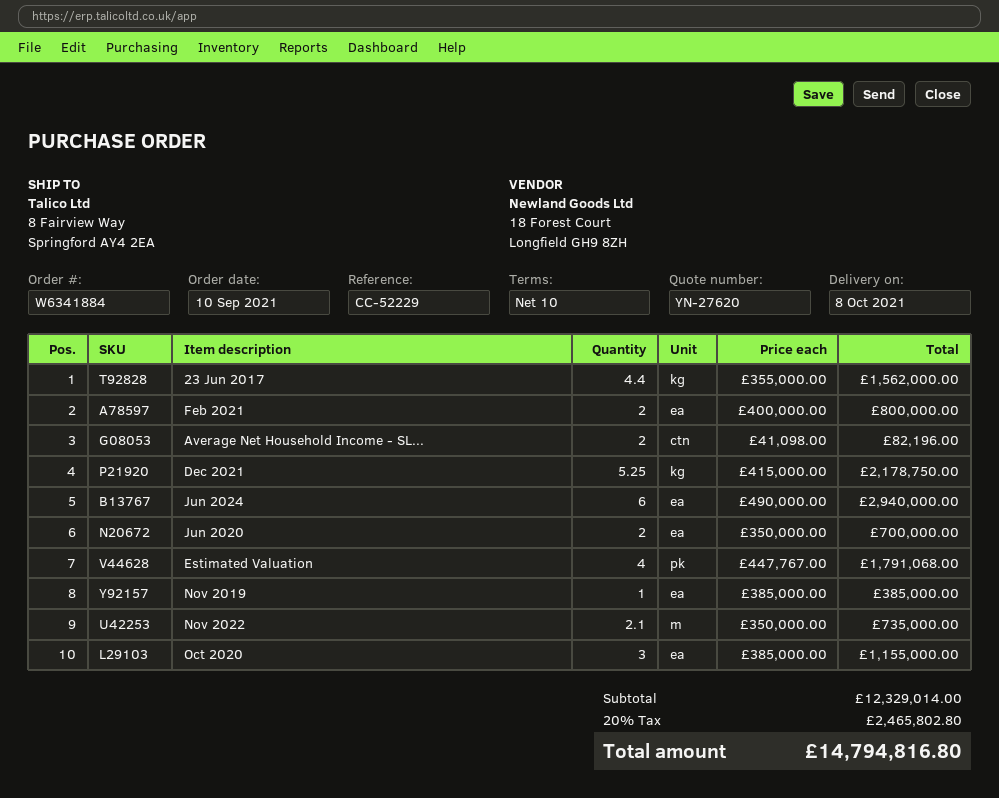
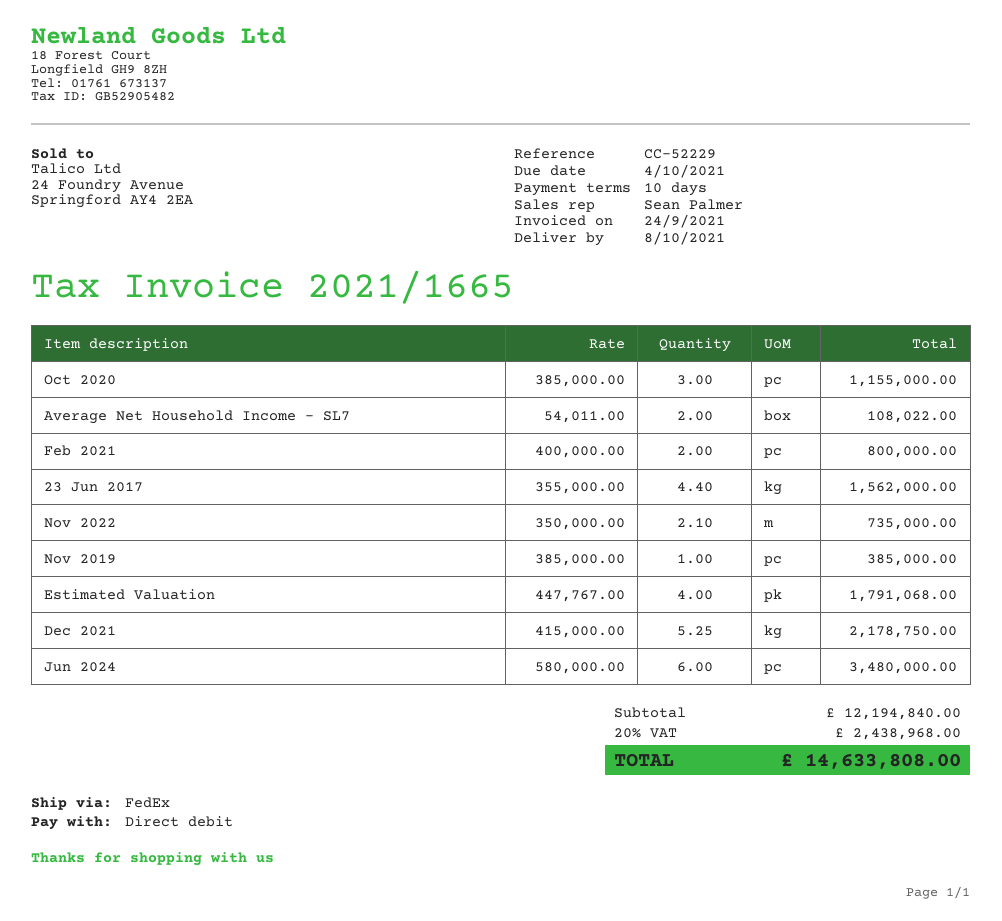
Average Net Household Income - SL...: 2 x 41098.00 = 82196.00 -> 2 x 54011.00 = 108022.00
Jun 2024: 6 x 490000.00 = 2940000.00 -> 6 x 580000.00 = 3480000.00
Jun 2020: 2 x 350000.00 = 700000.00 -> none
subtotal: 12329014.00 -> 12194840.00
tax: 20% = 2465802.80 -> 20% = 2438968.00
total: 14794816.80 -> 14633808.00

